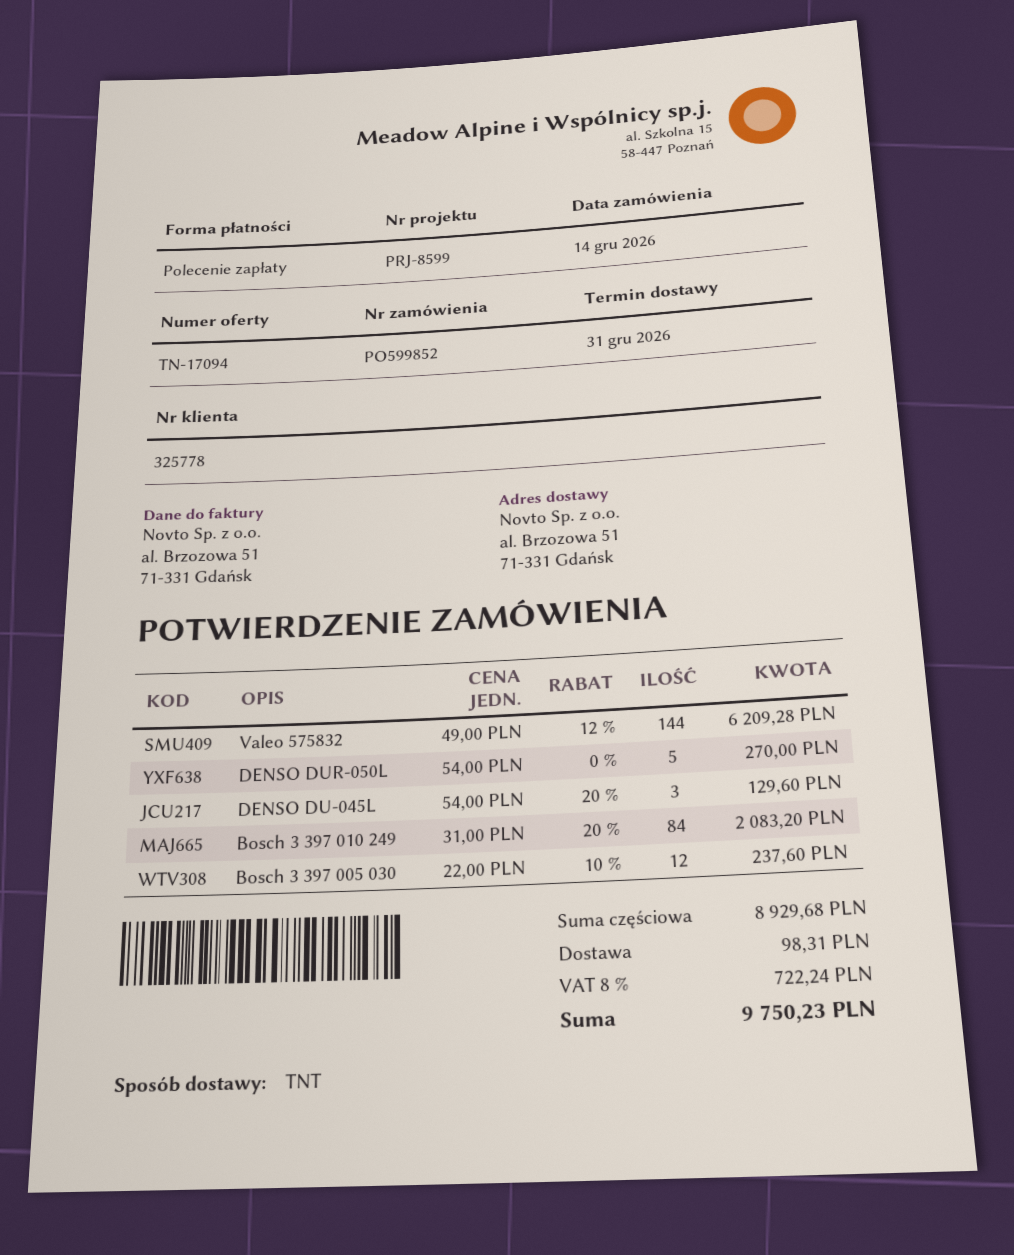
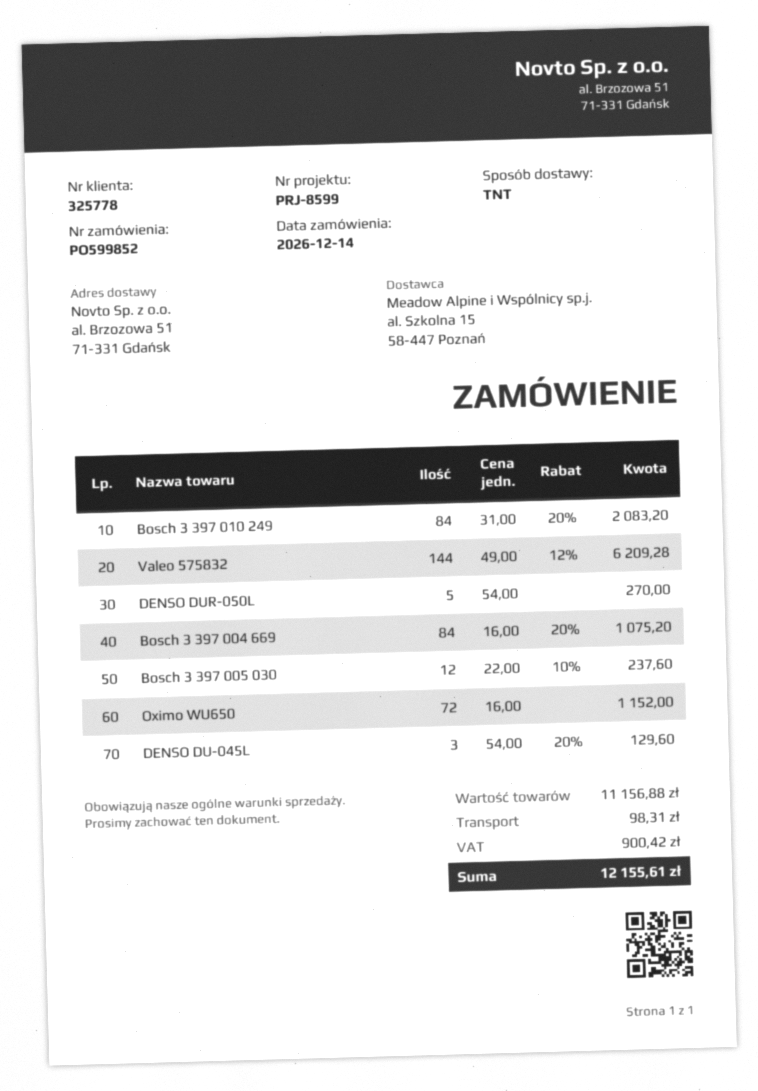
Bosch 3 397 004 669: none -> 84 x 16.00 - 20% = 1075.20
Oximo WU650: none -> 72 x 16.00 = 1152.00
subtotal: 8929.68 -> 11156.88
tax: 722.24 -> 900.42
total: 9750.23 -> 12155.61

